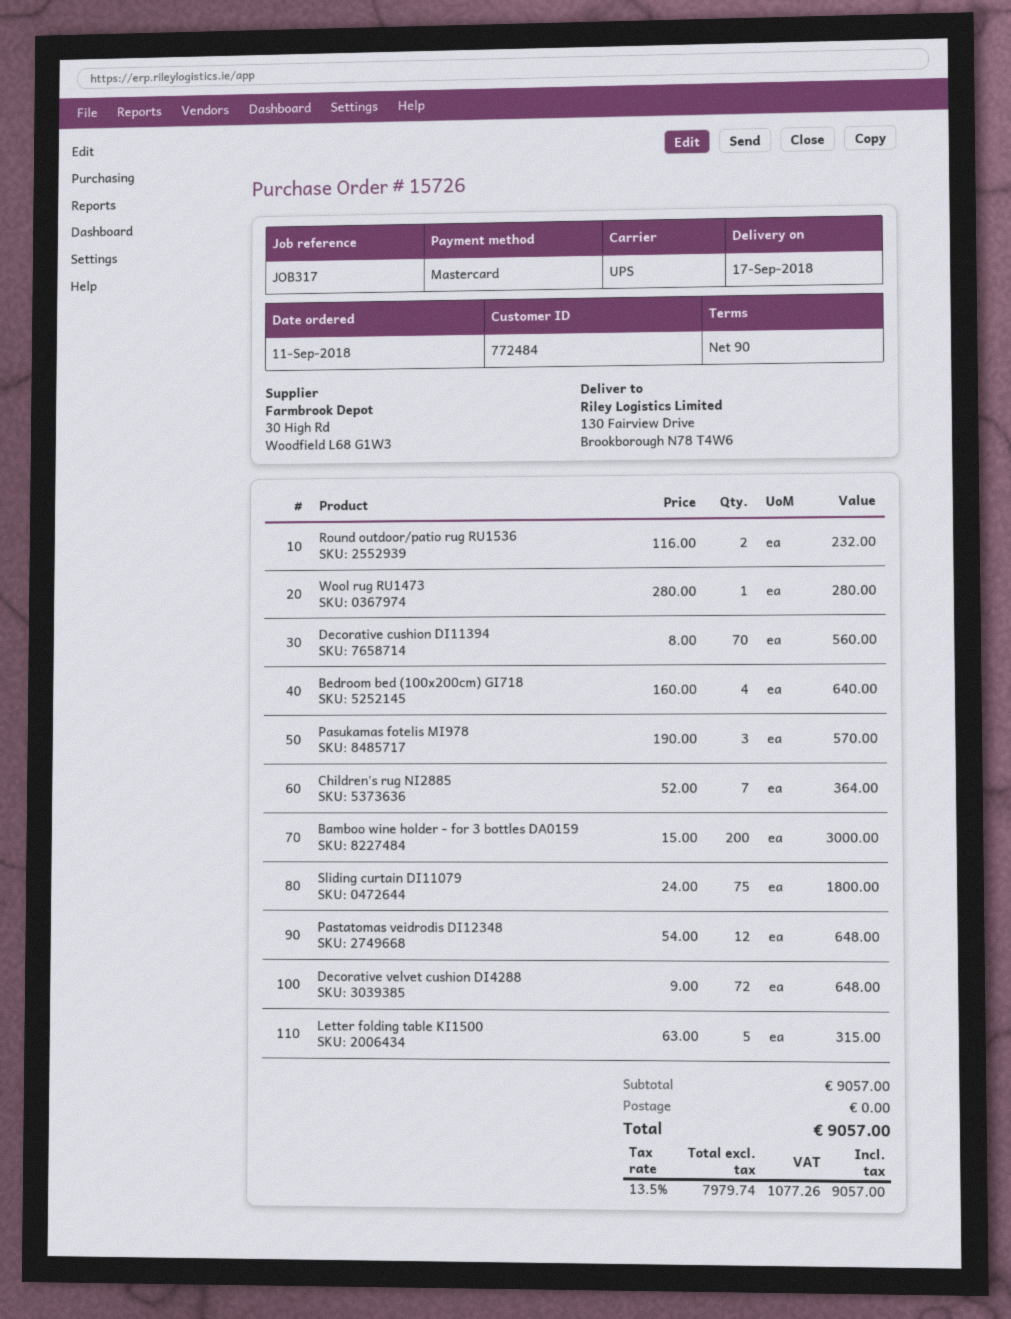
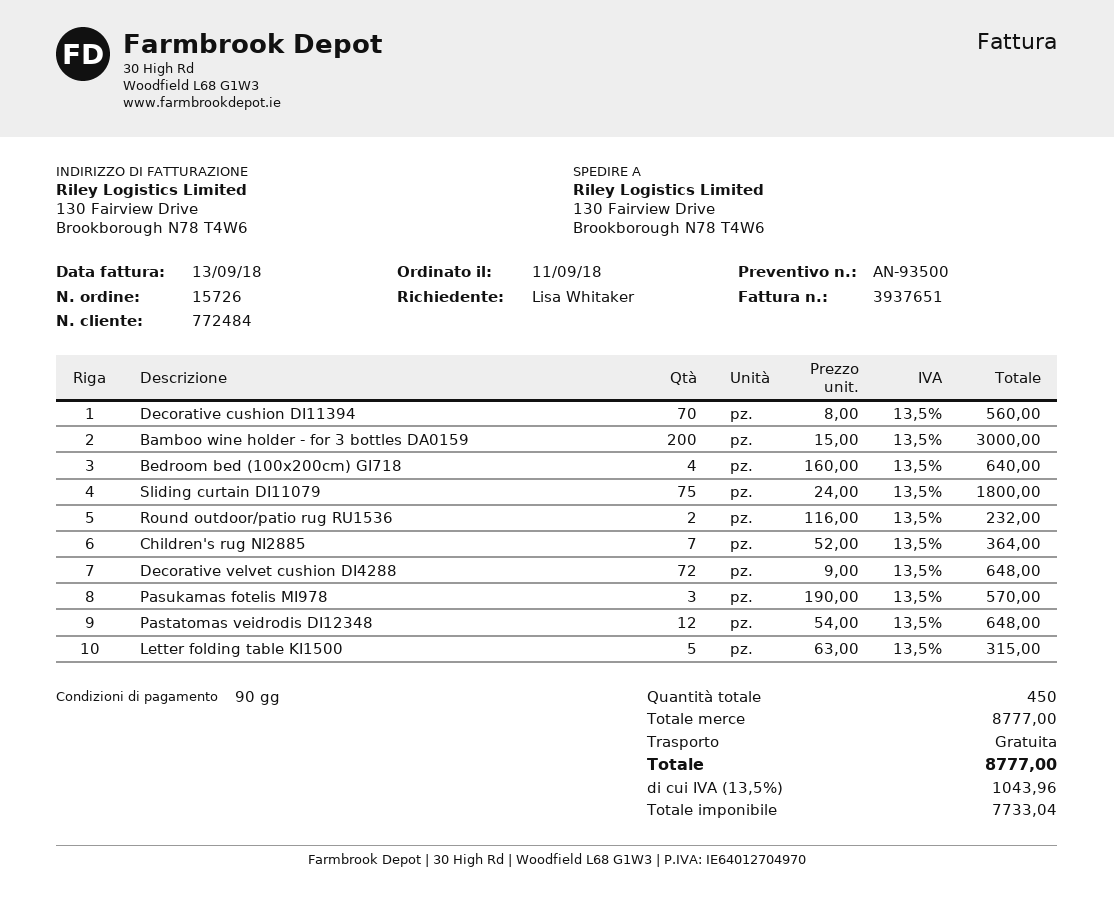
Wool rug RU1473: 1 x 280.00 = 280.00 -> none
subtotal: 9057.00 -> 8777.00
net: 7979.74 -> 7733.04
tax: 13.5% = 1077.26 -> 13.5% = 1043.96
total: 9057.00 -> 8777.00

